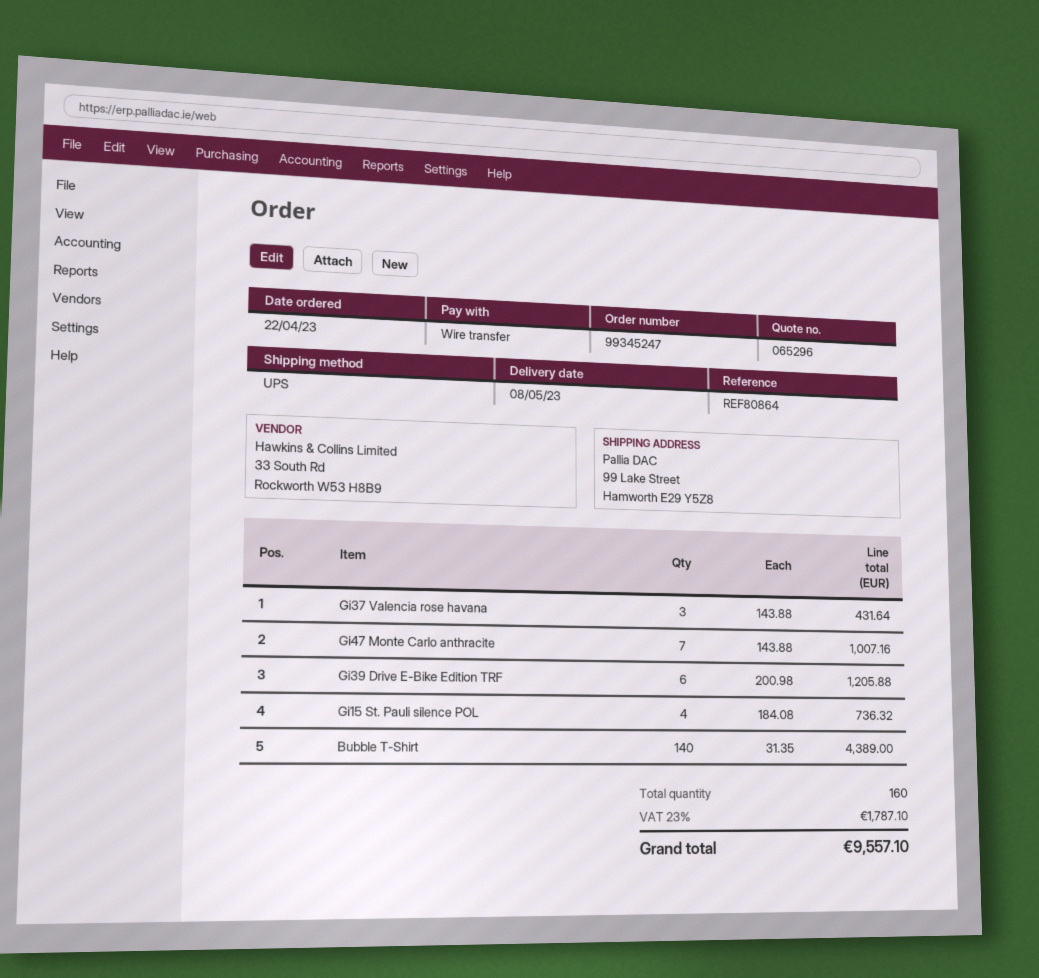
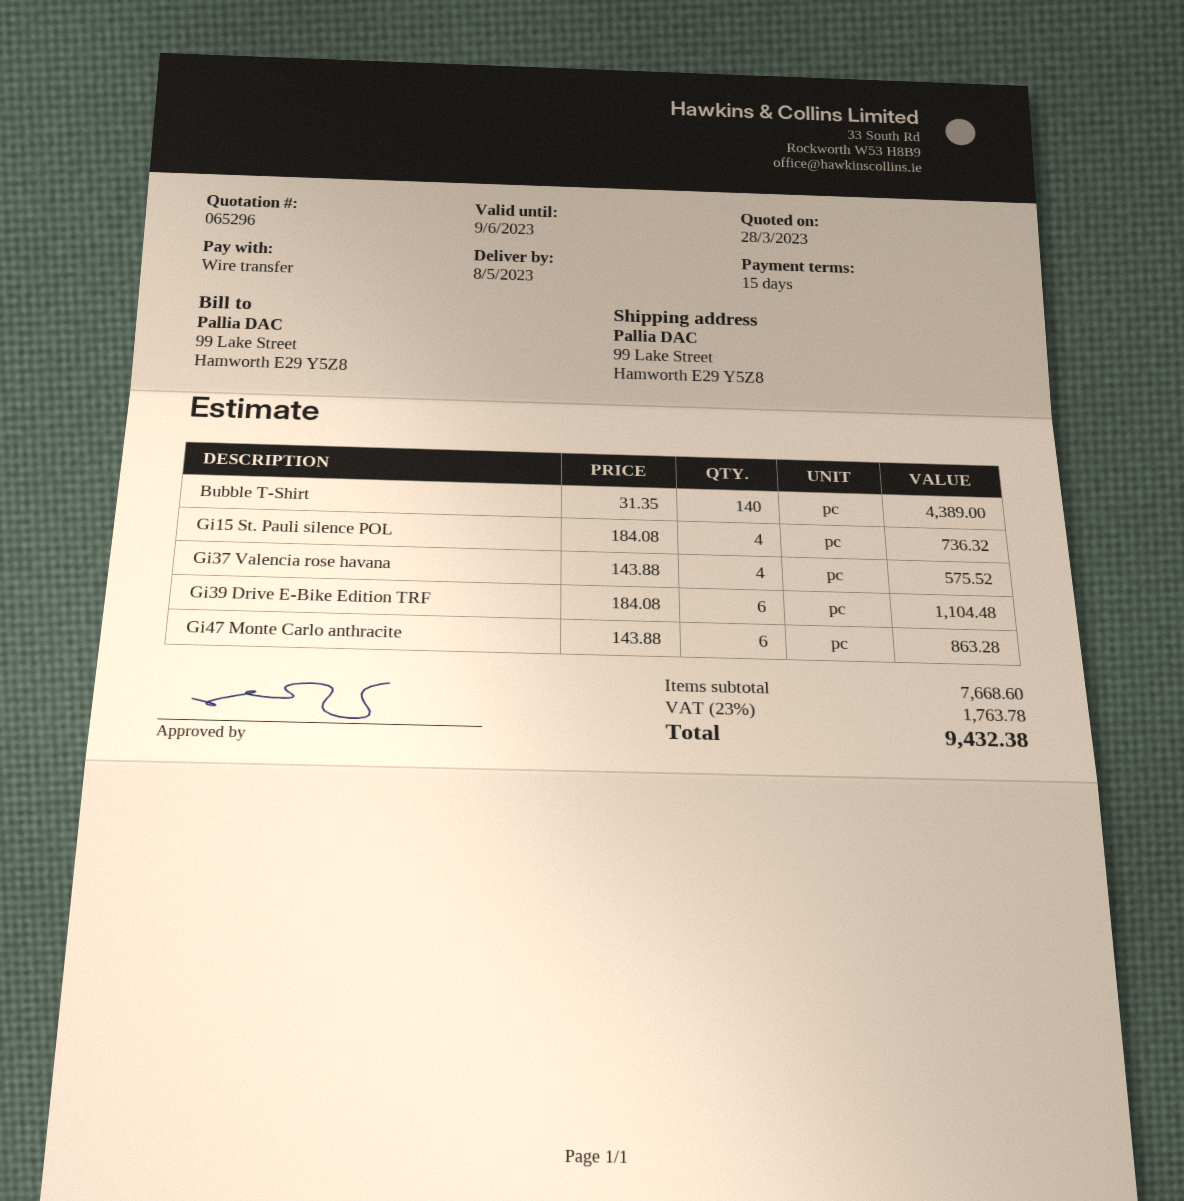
Gi37 Valencia rose havana: 3 x 143.88 = 431.64 -> 4 x 143.88 = 575.52
Gi47 Monte Carlo anthracite: 7 x 143.88 = 1007.16 -> 6 x 143.88 = 863.28
Gi39 Drive E-Bike Edition TRF: 6 x 200.98 = 1205.88 -> 6 x 184.08 = 1104.48
tax: 23% = 1787.10 -> 23% = 1763.78
total: 9557.10 -> 9432.38

